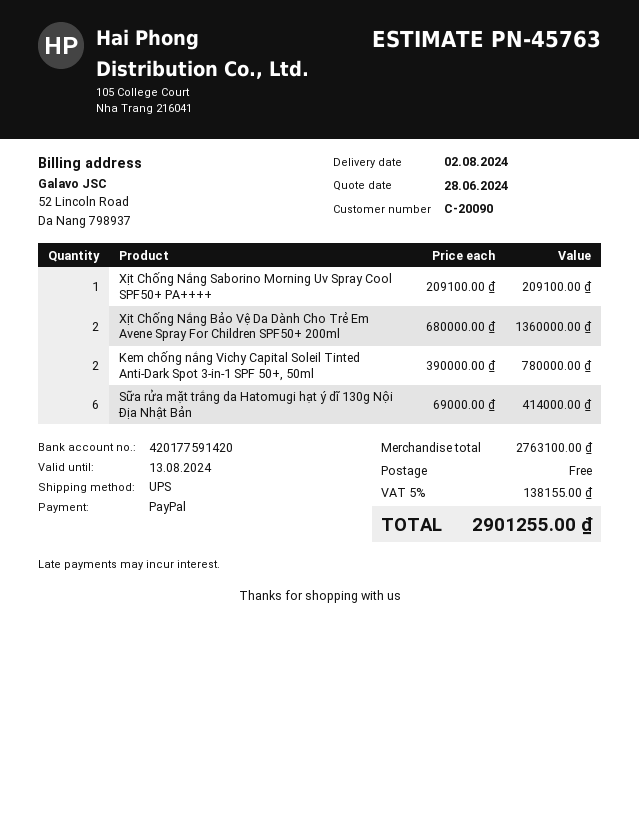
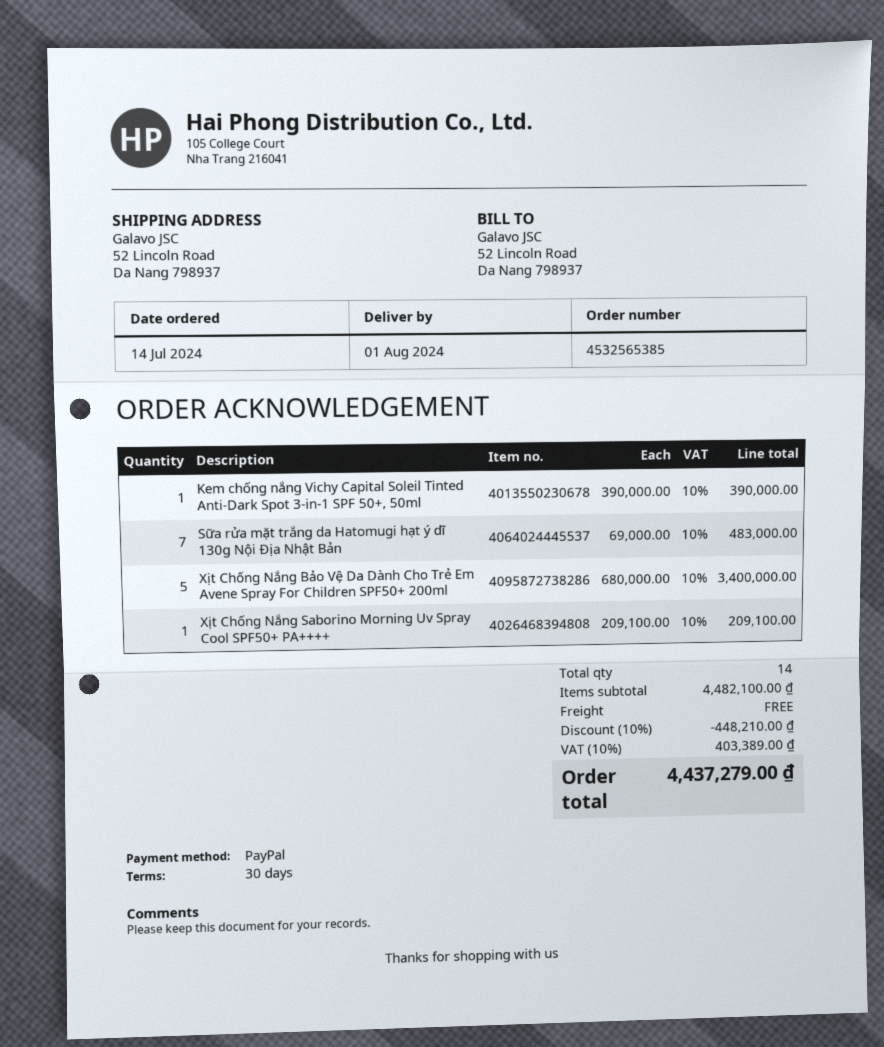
delivery date: 2024-08-02 -> 2024-08-01
Xịt Chống Nắng Bảo Vệ Da Dành Cho Trẻ Em Avene Spray For Children SPF50+ 200ml: 2 x 680000.00 = 1360000.00 -> 5 x 680000.00 = 3400000.00
Kem chống nắng Vichy Capital Soleil Tinted Anti-Dark Spot 3-in-1 SPF 50+, 50ml: 2 x 390000.00 = 780000.00 -> 1 x 390000.00 = 390000.00
Sữa rửa mặt trắng da Hatomugi hạt ý dĩ 130g Nội Địa Nhật Bản: 6 x 69000.00 = 414000.00 -> 7 x 69000.00 = 483000.00
subtotal: 2763100.00 -> 4482100.00
discount: none -> 10% = 448210.00
tax: 5% = 138155.00 -> 10% = 403389.00
total: 2901255.00 -> 4437279.00

